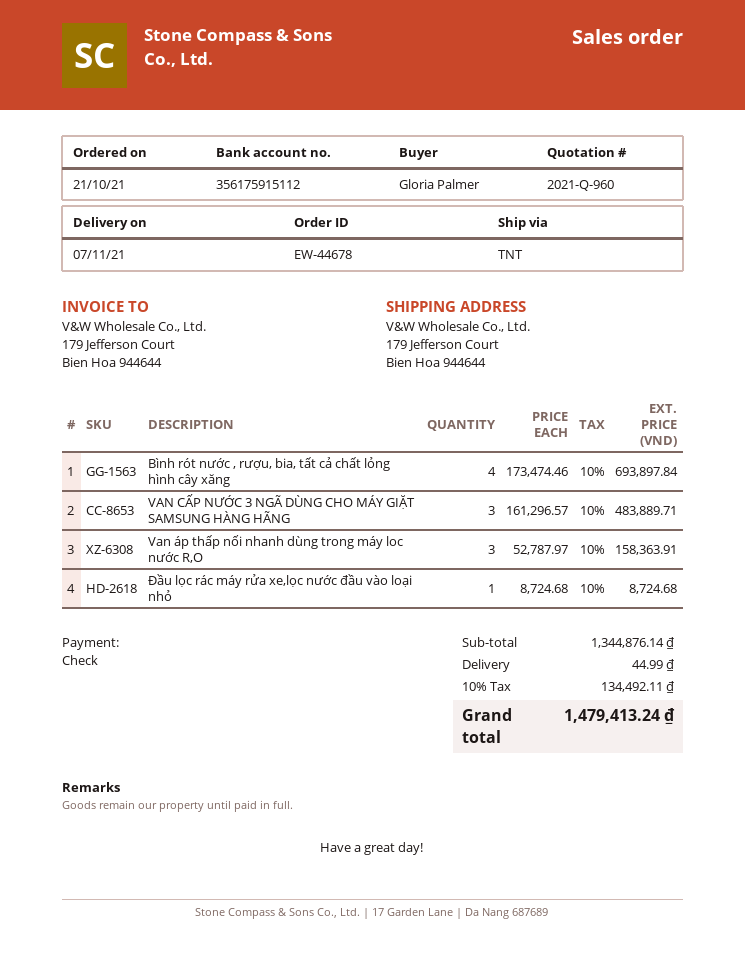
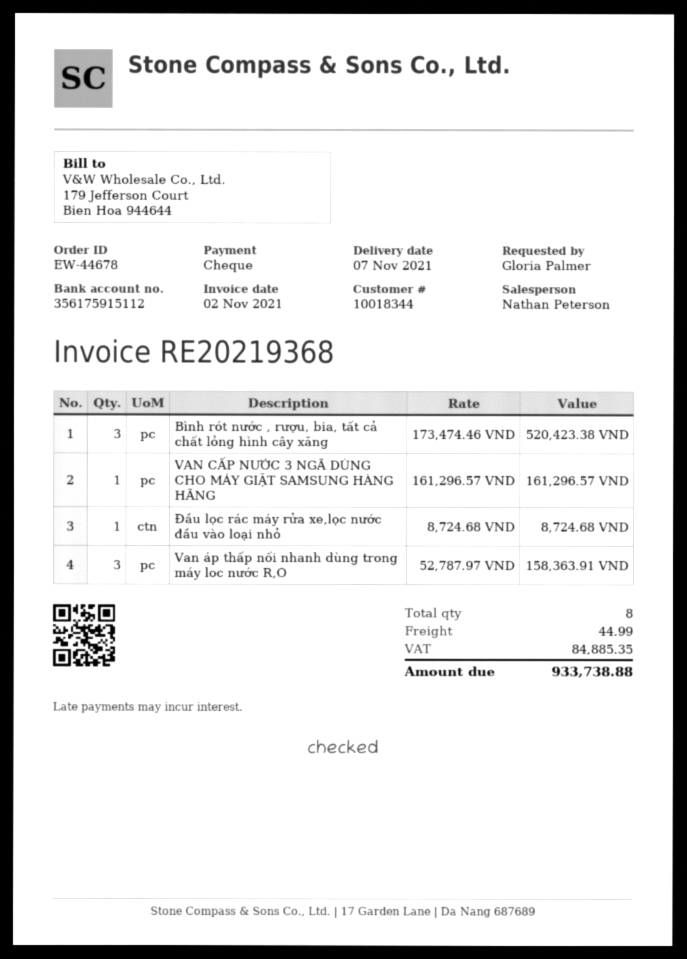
Bình rót nước , rượu, bia, tất cả chất lỏng hình cây xăng: 4 x 173474.46 = 693897.84 -> 3 x 173474.46 = 520423.38
VAN CẤP NƯỚC 3 NGÃ DÙNG CHO MÁY GIẶT SAMSUNG HÀNG HÃNG: 3 x 161296.57 = 483889.71 -> 1 x 161296.57 = 161296.57
tax: 134492.11 -> 84885.35
total: 1479413.24 -> 933738.88

